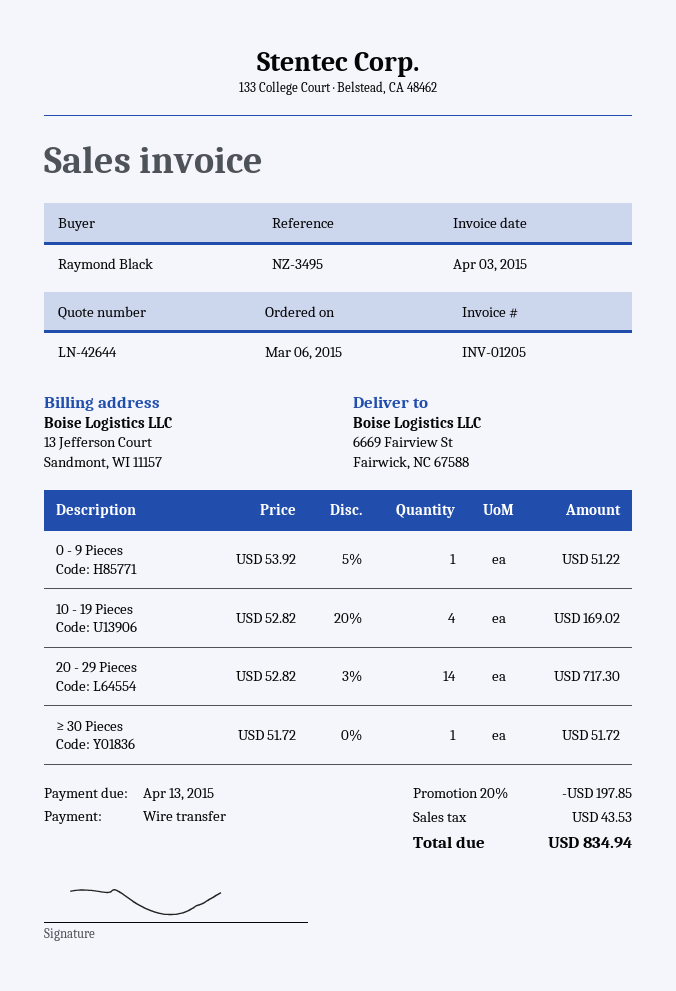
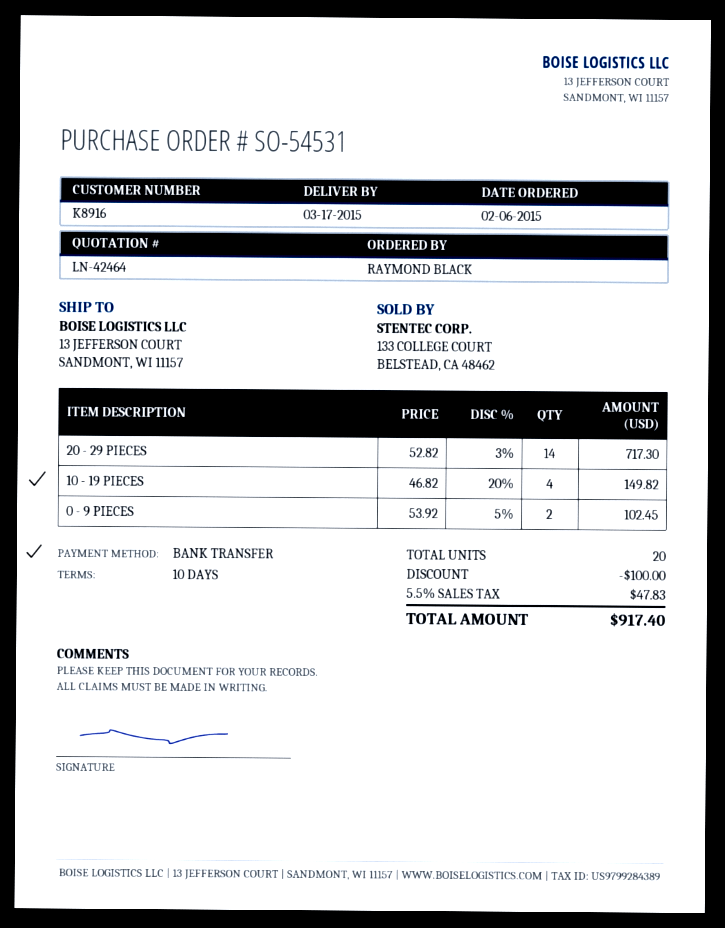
quote number: LN-42644 -> LN-42464
order date: 2015-03-06 -> 2015-02-06
ship to: 6669 Fairview St, Fairwick, NC 67588 -> 13 JEFFERSON COURT, SANDMONT, WI 11157
0 - 9 Pieces: 1 x 53.92 - 5% = 51.22 -> 2 x 53.92 - 5% = 102.45
10 - 19 Pieces: 4 x 52.82 - 20% = 169.02 -> 4 x 46.82 - 20% = 149.82
≥ 30 Pieces: 1 x 51.72 = 51.72 -> none
discount: 197.85 -> 100.00
tax: 43.53 -> 47.83
total: 834.94 -> 917.40

